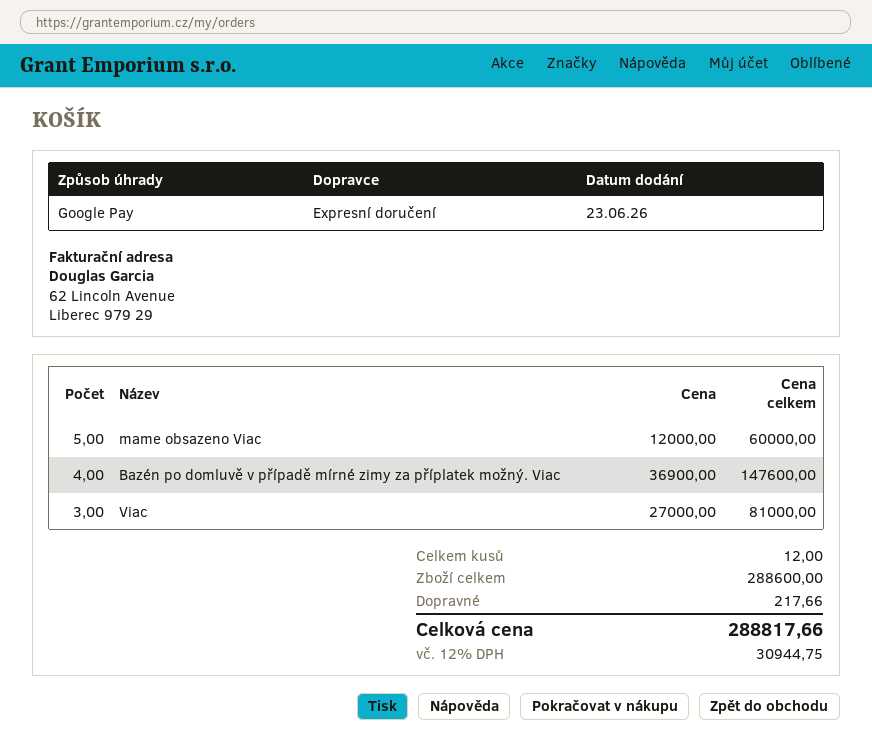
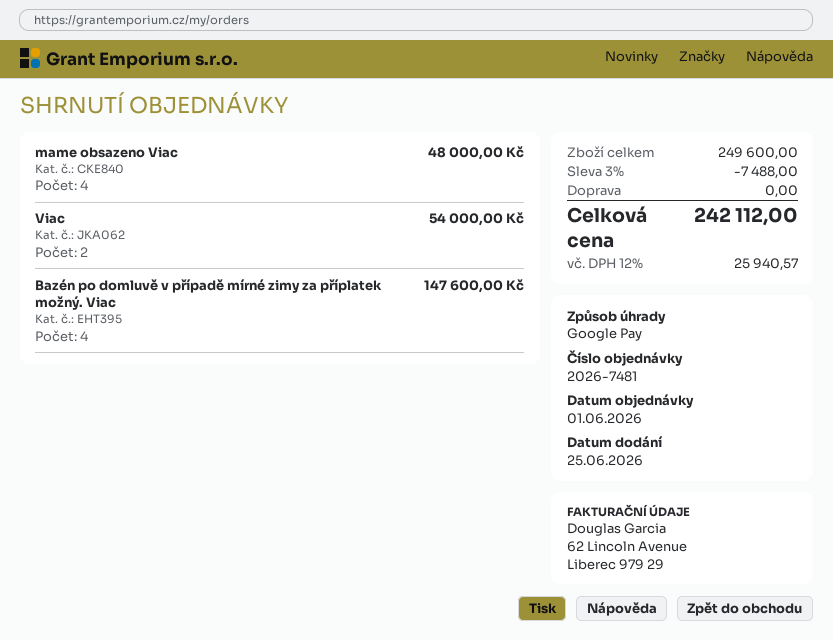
delivery date: 2026-06-23 -> 2026-06-25
mame obsazeno Viac: 5 for 60000.00 -> 4 for 48000.00
Viac: 3 for 81000.00 -> 2 for 54000.00
subtotal: 288600.00 -> 249600.00
discount: none -> 3% = 7488.00
shipping: 217.66 -> 0.00
tax: 12% = 30944.75 -> 12% = 25940.57
total: 288817.66 -> 242112.00

